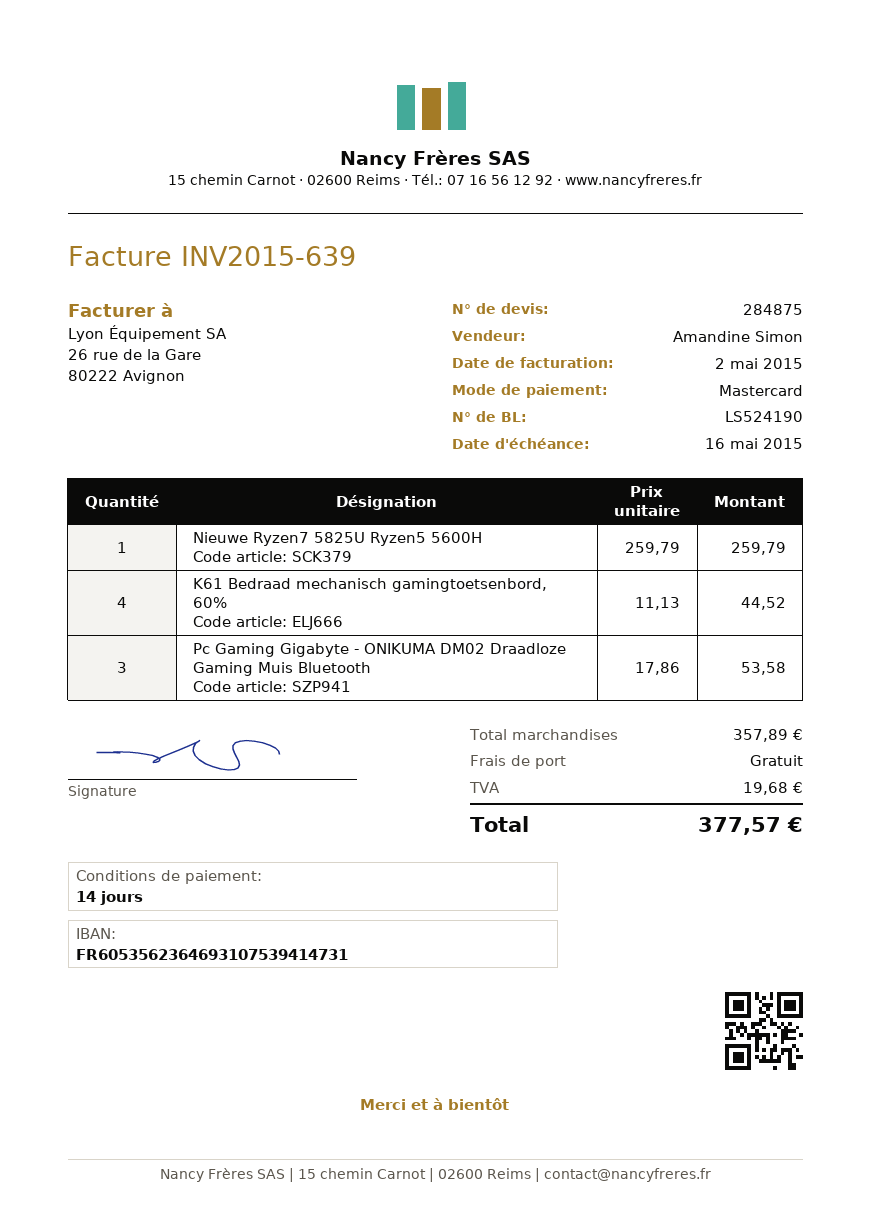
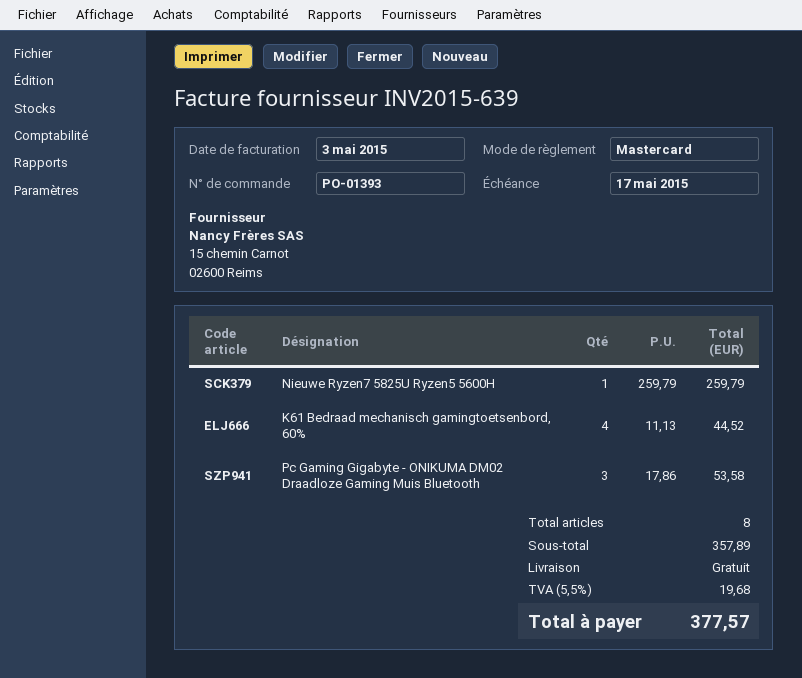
invoice date: 2015-05-02 -> 2015-05-03
due date: 2015-05-16 -> 2015-05-17

